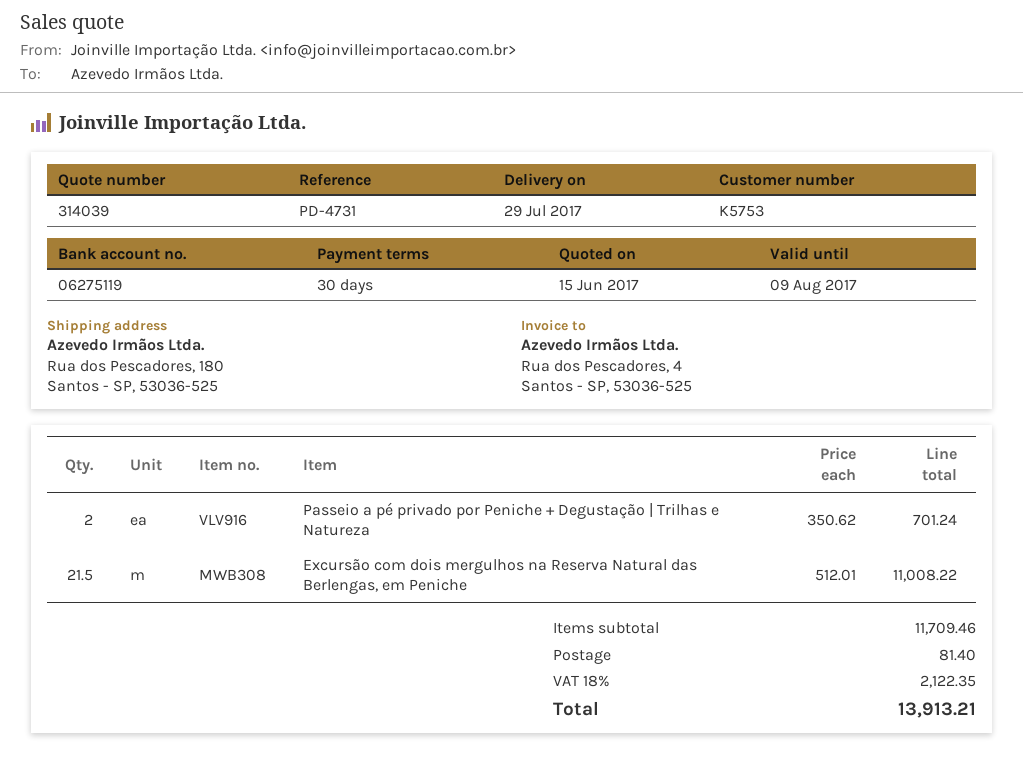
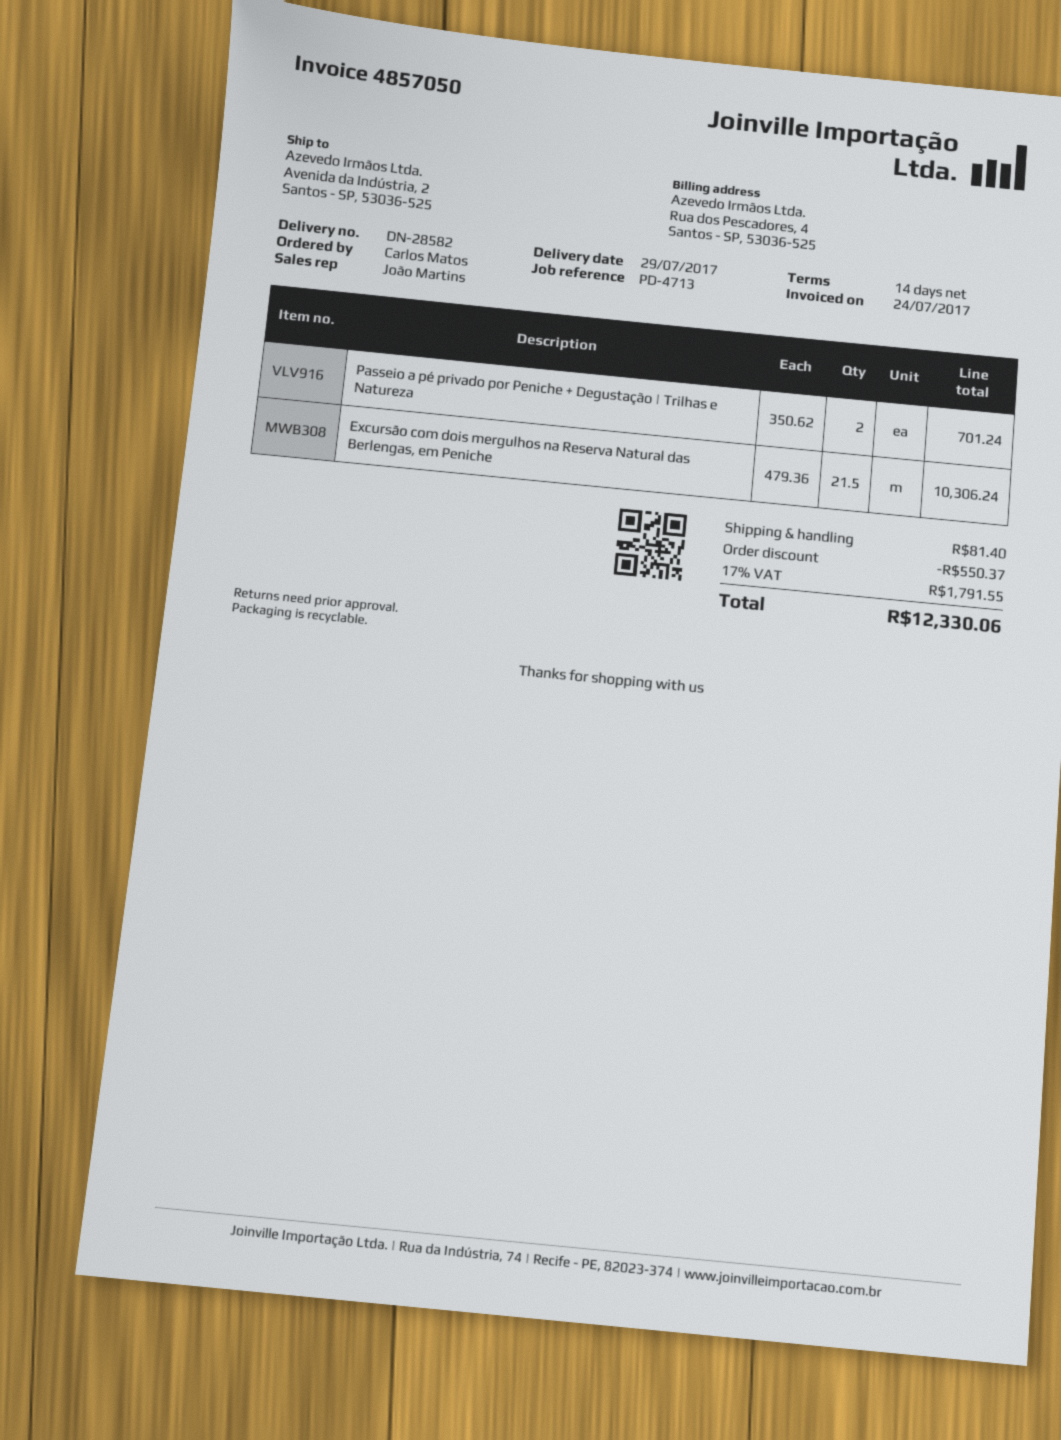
payment terms: 30 days -> 14 days
reference: PD-4731 -> PD-4713
ship to: Rua dos Pescadores, 180, Santos - SP, 53036-525 -> Avenida da Indústria, 2, Santos - SP, 53036-525
Excursão com dois mergulhos na Reserva Natural das Berlengas, em Peniche: 21.5 x 512.01 = 11008.22 -> 21.5 x 479.36 = 10306.24
discount: none -> 550.37
tax: 18% = 2122.35 -> 17% = 1791.55
total: 13913.21 -> 12330.06

